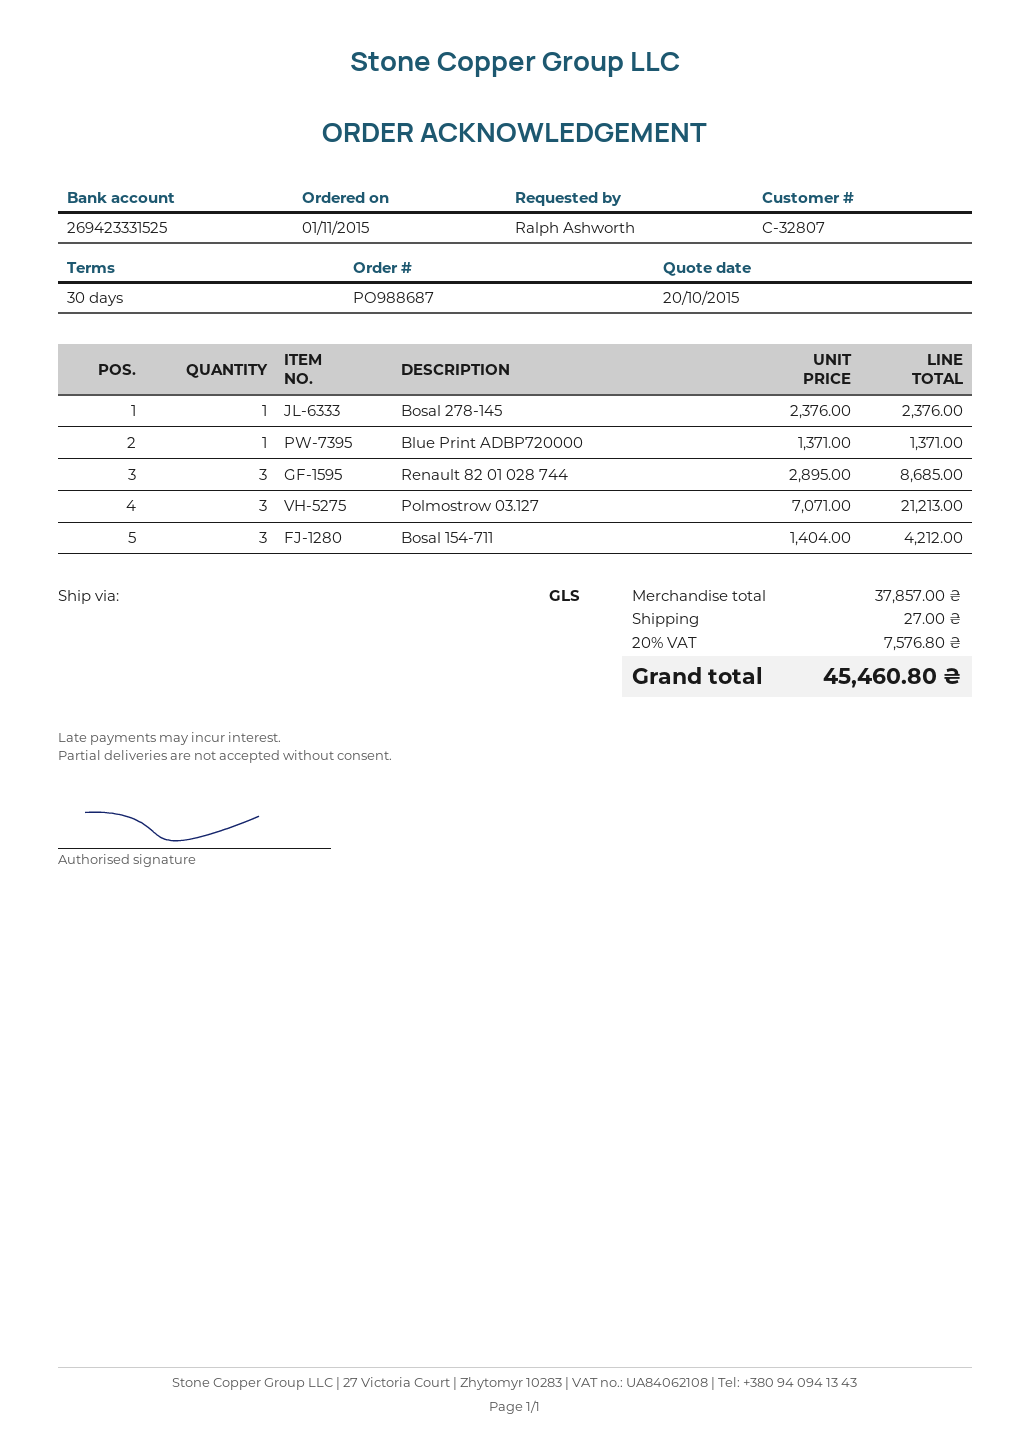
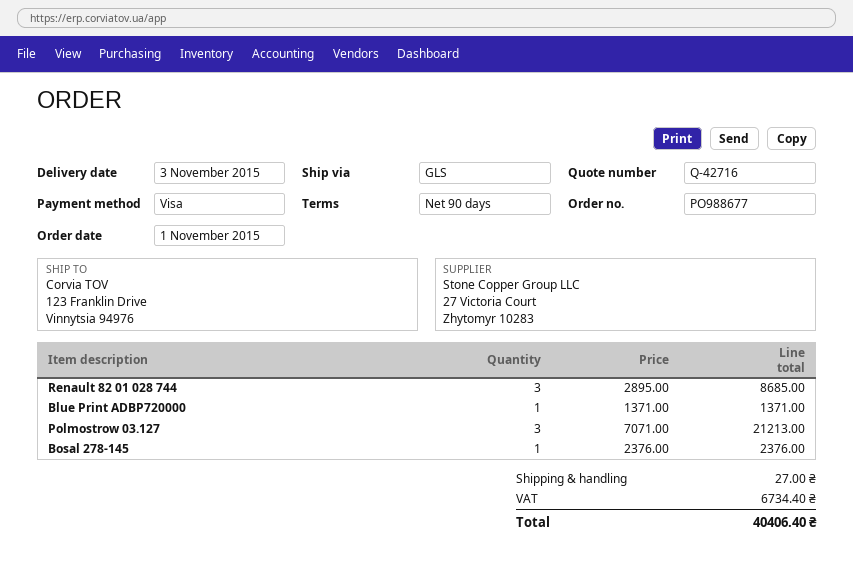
order number: PO988687 -> PO988677
payment terms: 30 days -> 90 days
Bosal 154-711: 3 x 1404.00 = 4212.00 -> none
tax: 7576.80 -> 6734.40
total: 45460.80 -> 40406.40

